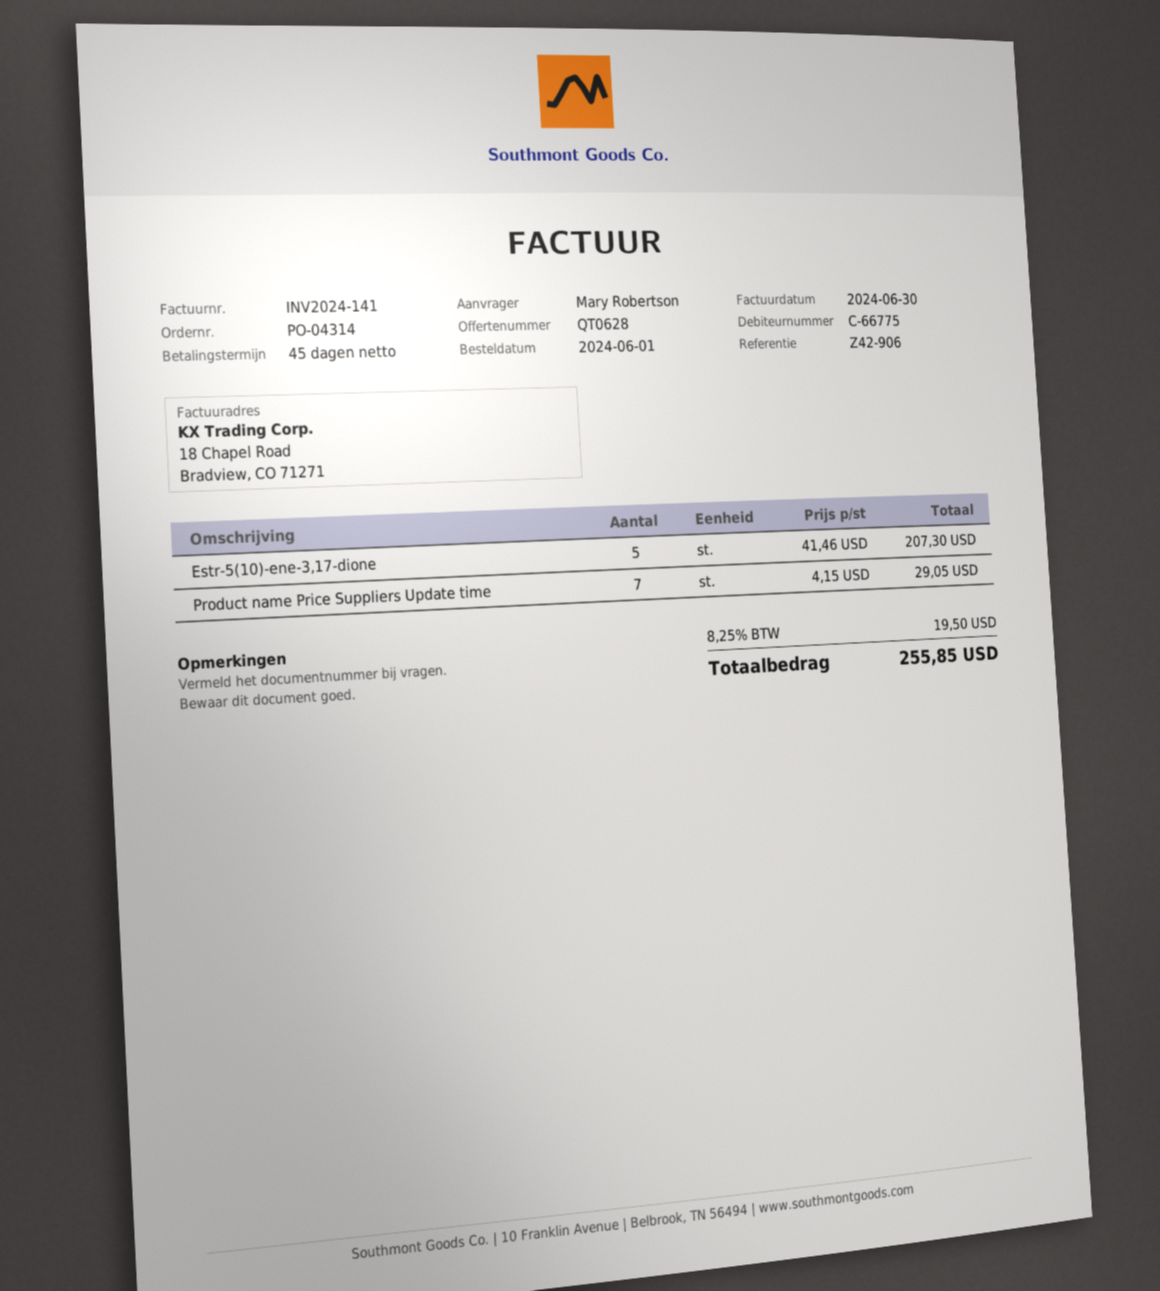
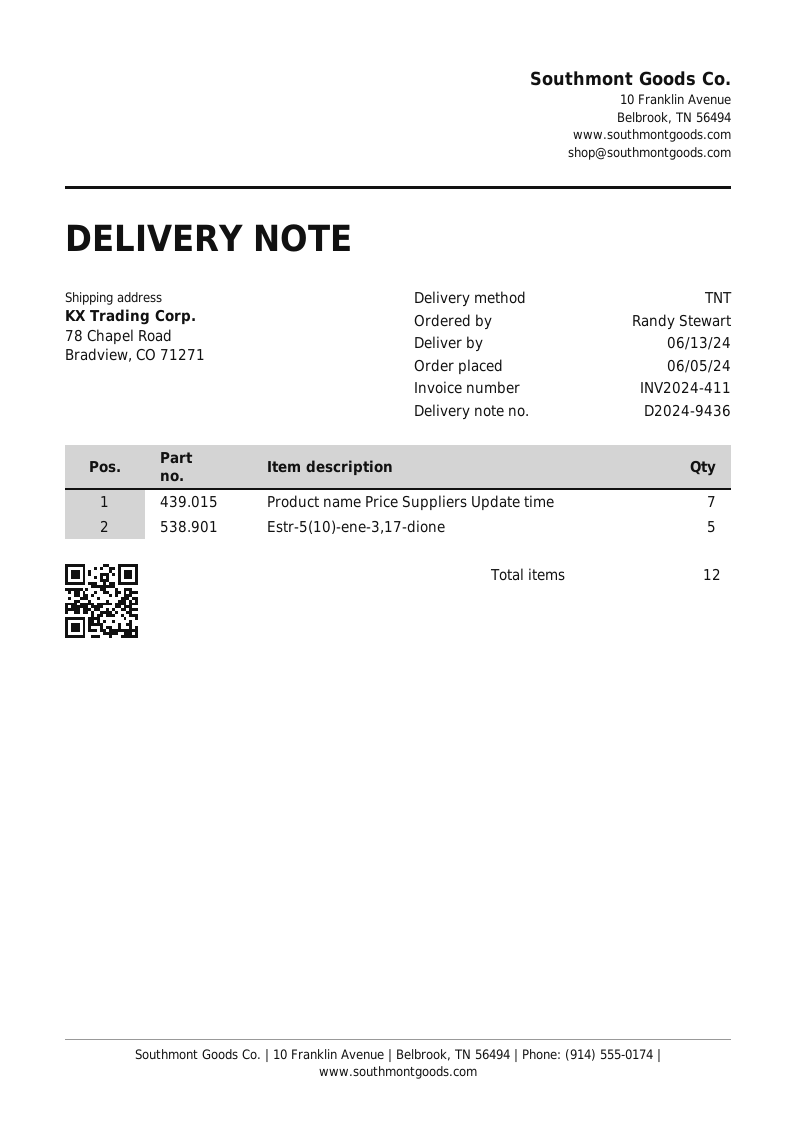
order date: 2024-06-01 -> 2024-06-05
invoice number: INV2024-141 -> INV2024-411
ordered by: Mary Robertson -> Randy Stewart

